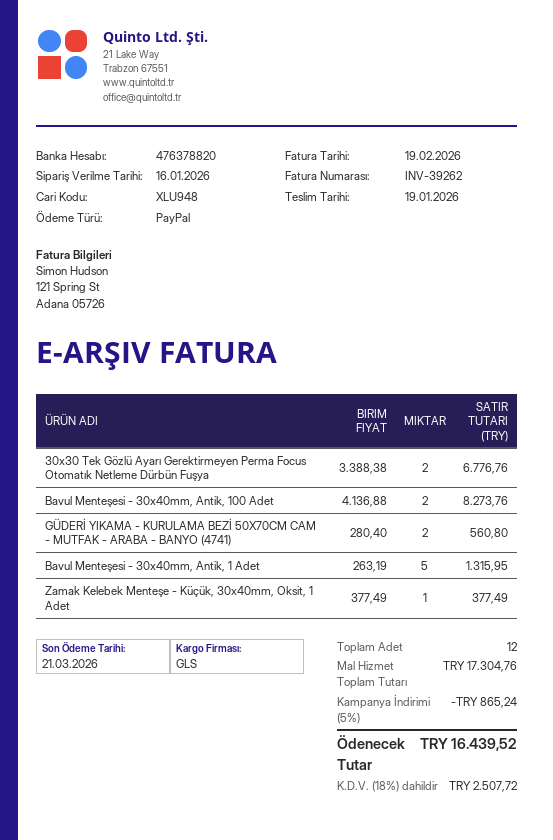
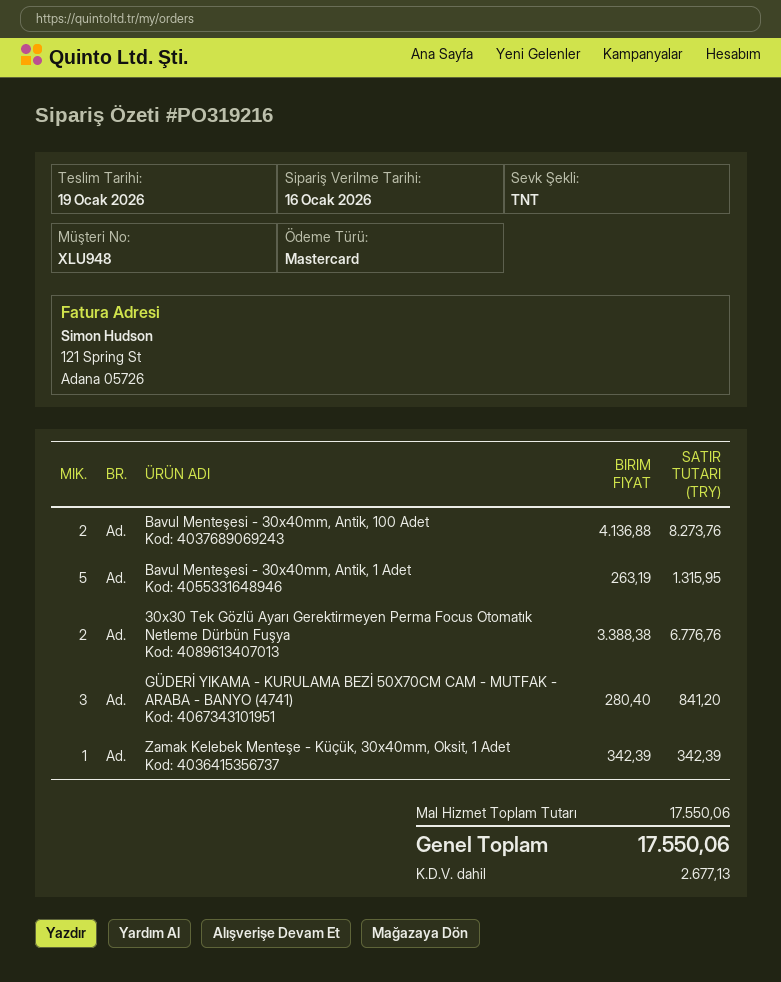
payment method: PayPal -> Mastercard
shipping method: GLS -> TNT
GÜDERİ YIKAMA - KURULAMA BEZİ 50X70CM CAM - MUTFAK - ARABA - BANYO (4741): 2 x 280.40 = 560.80 -> 3 x 280.40 = 841.20
Zamak Kelebek Menteşe - Küçük, 30x40mm, Oksit, 1 Adet: 1 x 377.49 = 377.49 -> 1 x 342.39 = 342.39
subtotal: 17304.76 -> 17550.06
discount: 5% = 865.24 -> none
tax: 2507.72 -> 2677.13
total: 16439.52 -> 17550.06

